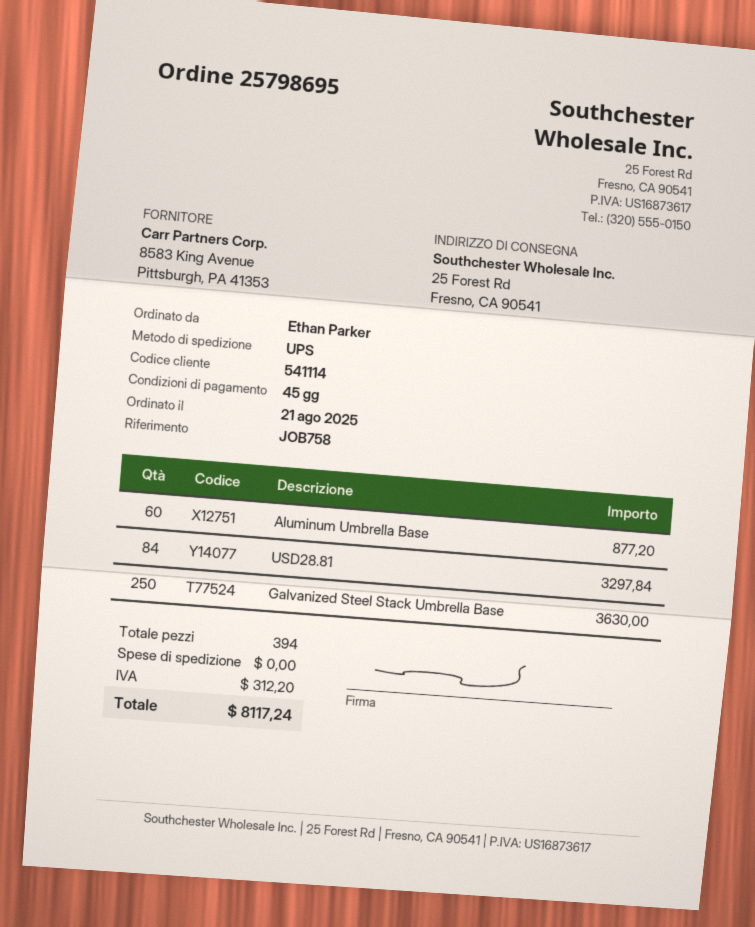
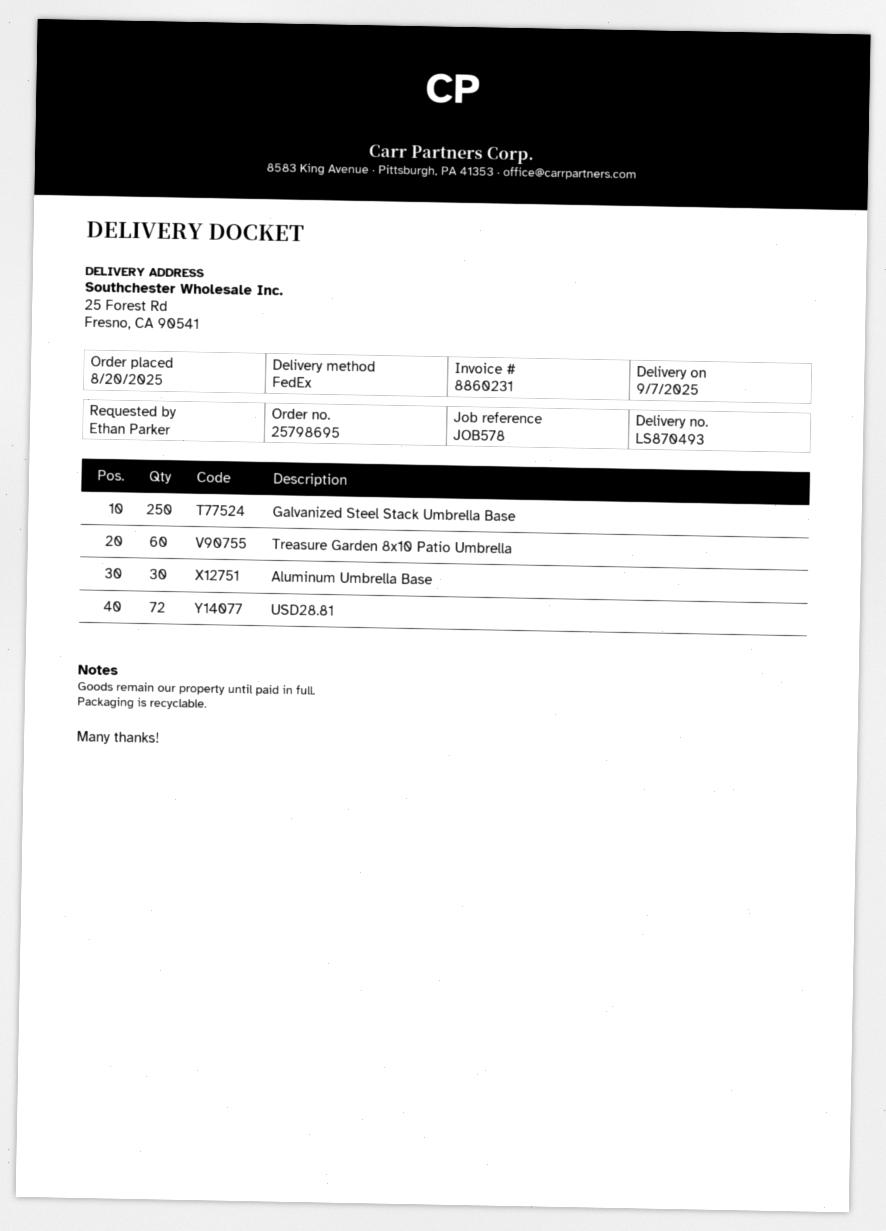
order date: 2025-08-21 -> 2025-08-20
reference: JOB758 -> JOB578
shipping method: UPS -> FedEx
Aluminum Umbrella Base: 60 -> 30
USD28.81: 84 -> 72
Treasure Garden 8x10 Patio Umbrella: none -> 60

